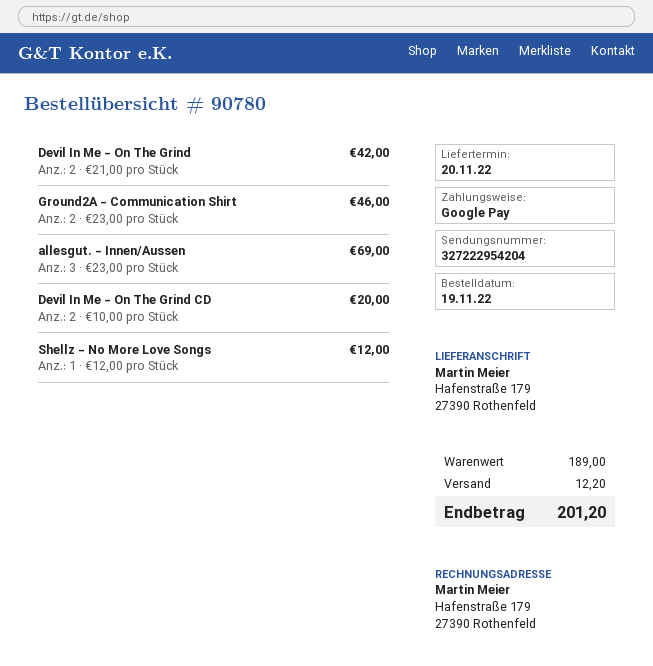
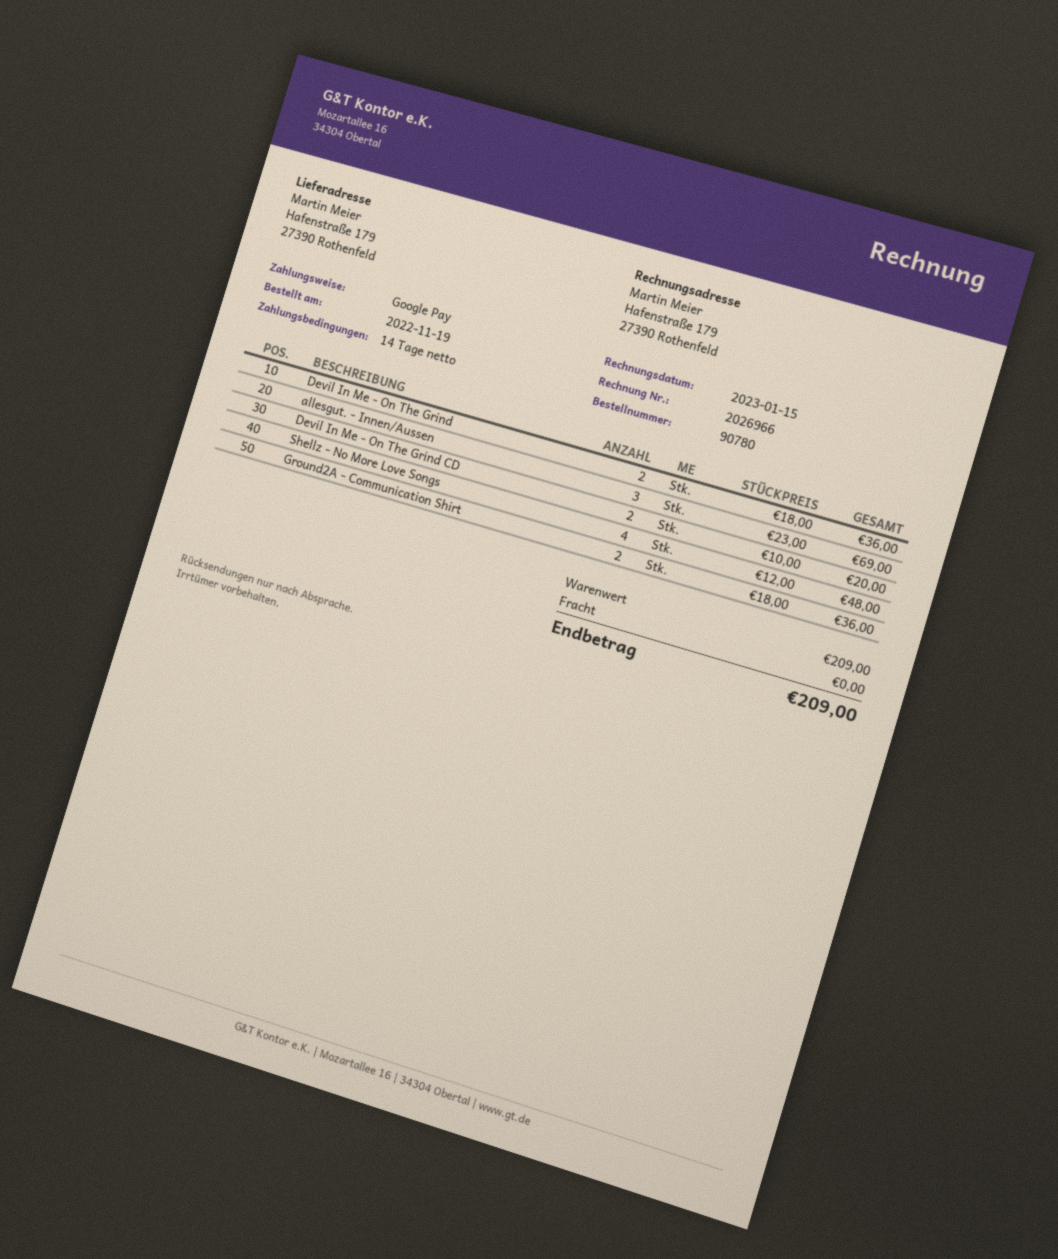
Devil In Me - On The Grind: 2 x 21.00 = 42.00 -> 2 x 18.00 = 36.00
Ground2A - Communication Shirt: 2 x 23.00 = 46.00 -> 2 x 18.00 = 36.00
Shellz - No More Love Songs: 1 x 12.00 = 12.00 -> 4 x 12.00 = 48.00
subtotal: 189.00 -> 209.00
shipping: 12.20 -> 0.00
total: 201.20 -> 209.00

